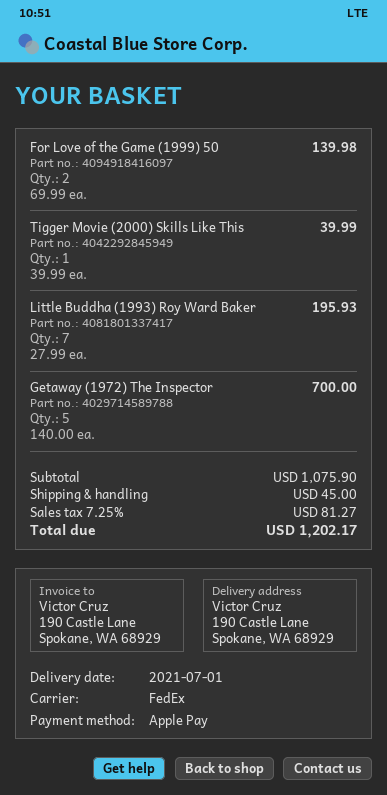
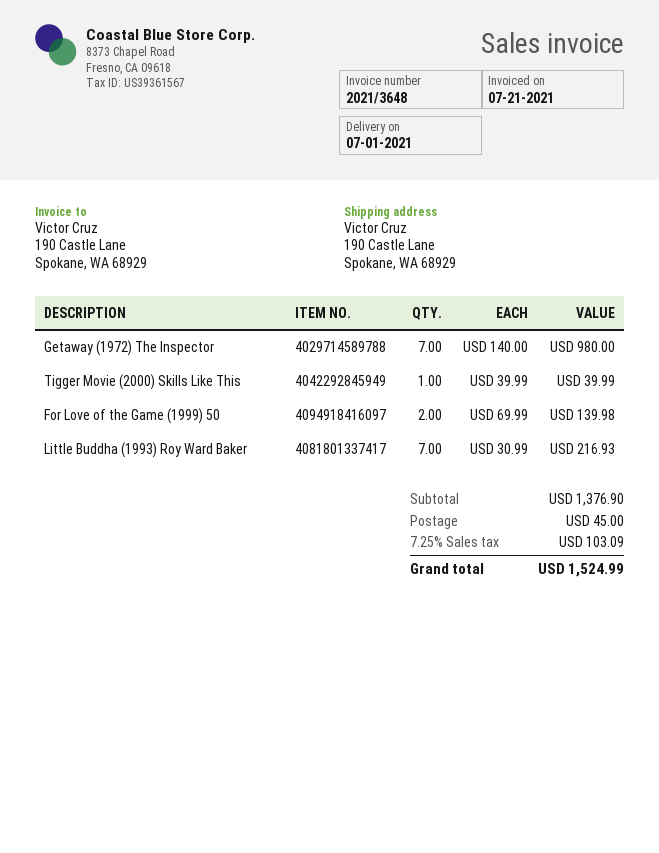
Little Buddha (1993) Roy Ward Baker: 7 x 27.99 = 195.93 -> 7 x 30.99 = 216.93
Getaway (1972) The Inspector: 5 x 140.00 = 700.00 -> 7 x 140.00 = 980.00
subtotal: 1075.90 -> 1376.90
tax: 7.25% = 81.27 -> 7.25% = 103.09
total: 1202.17 -> 1524.99

